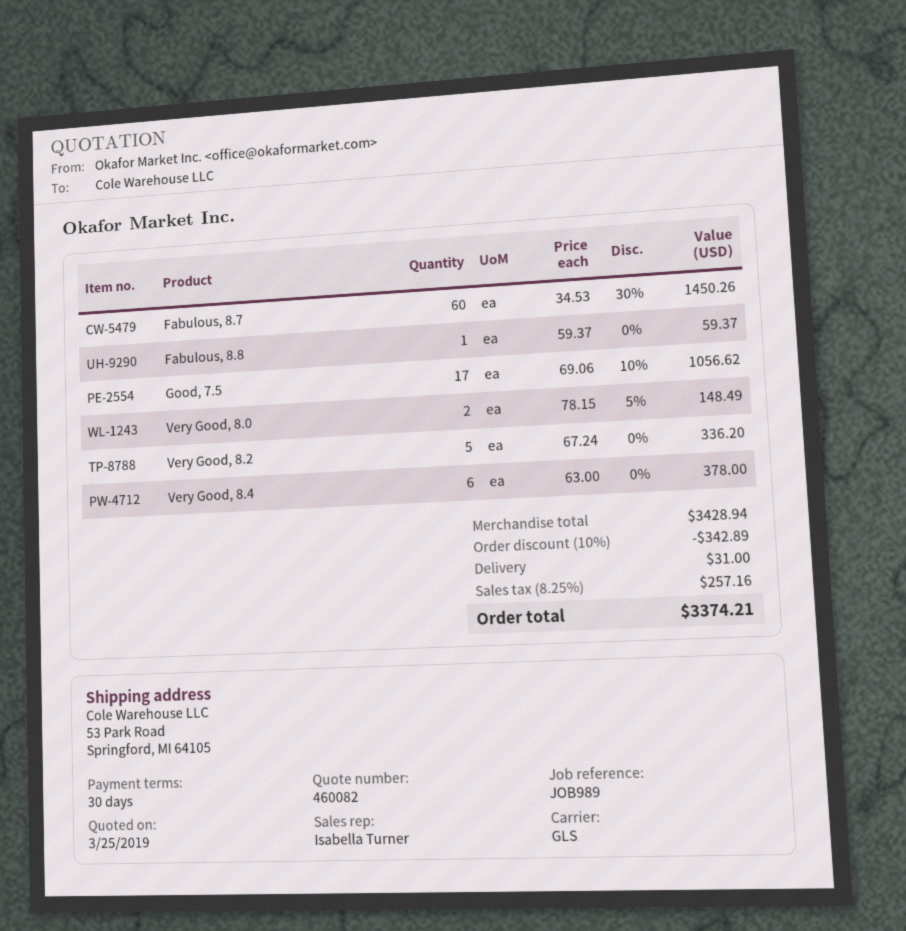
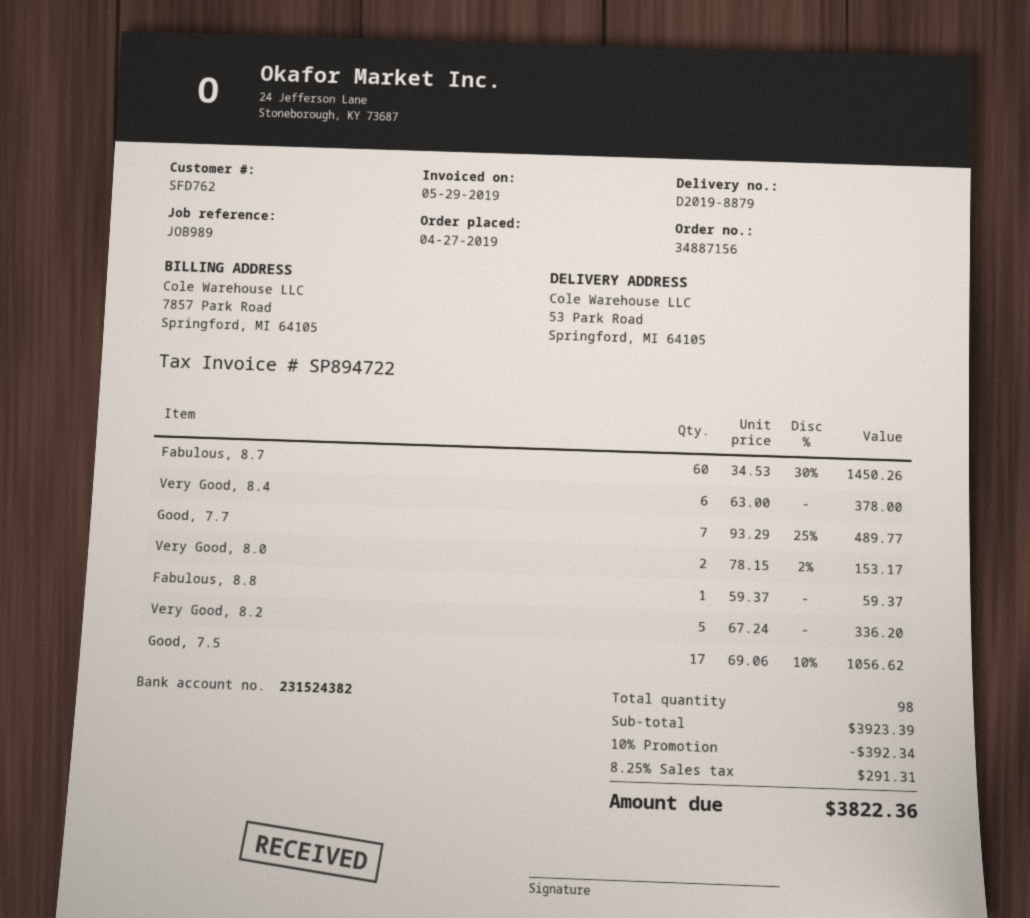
Very Good, 8.0: 2 x 78.15 - 5% = 148.49 -> 2 x 78.15 - 2% = 153.17
Good, 7.7: none -> 7 x 93.29 - 25% = 489.77
subtotal: 3428.94 -> 3923.39
discount: 10% = 342.89 -> 10% = 392.34
shipping: 31.00 -> none
tax: 8.25% = 257.16 -> 8.25% = 291.31
total: 3374.21 -> 3822.36

